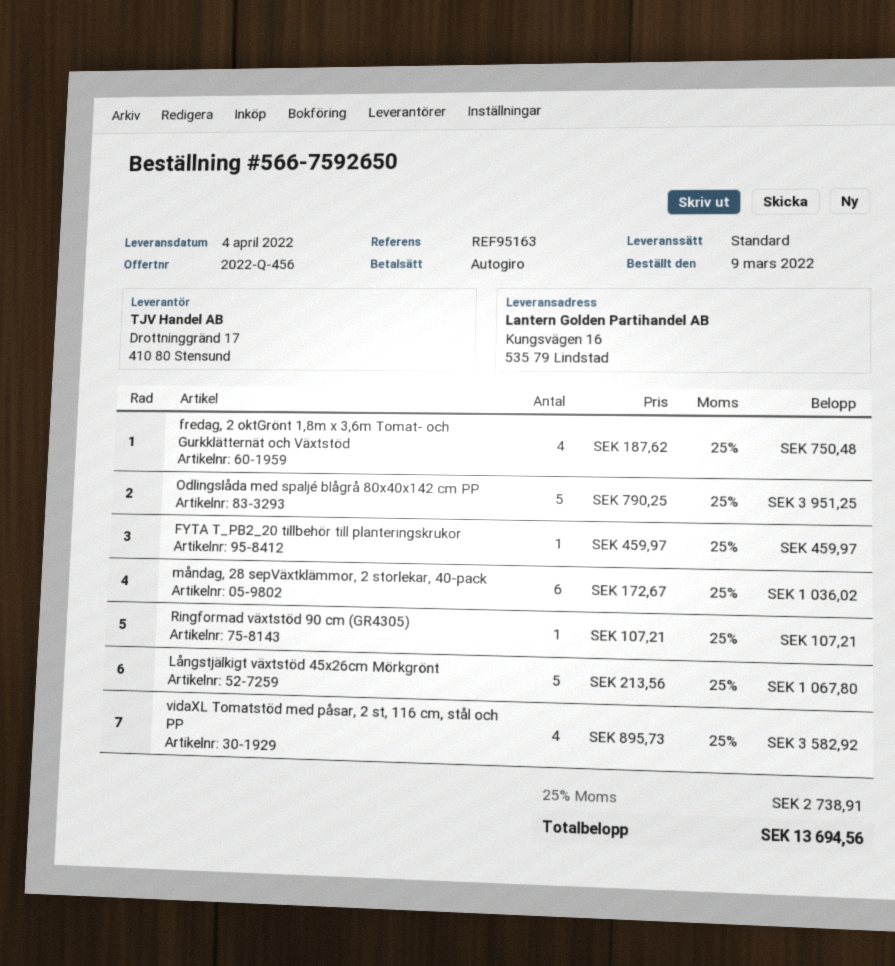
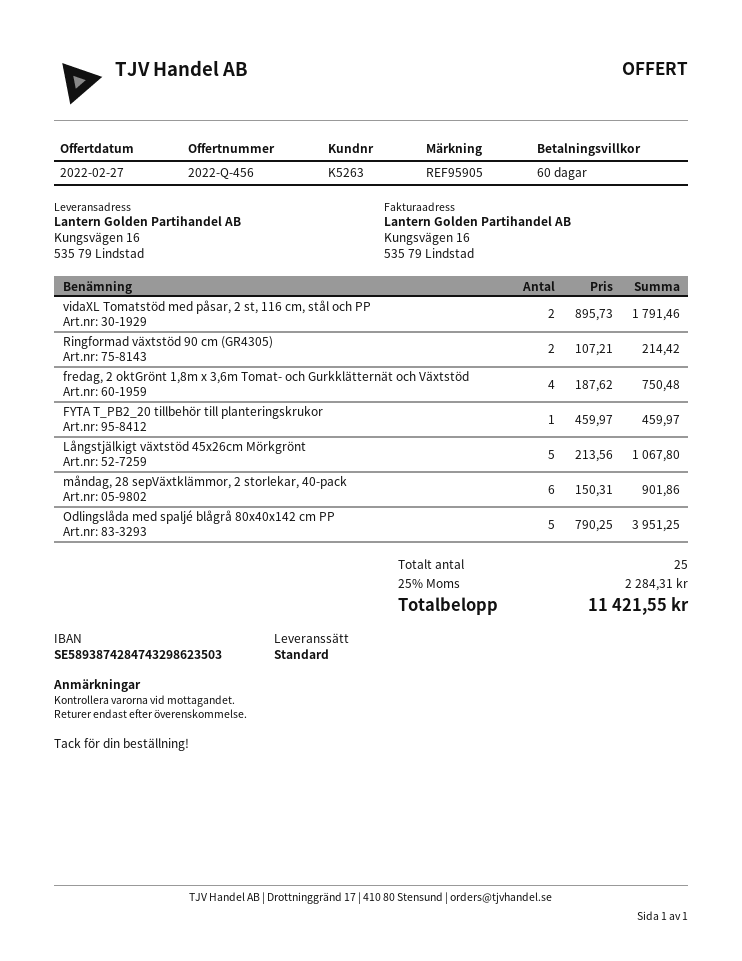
reference: REF95163 -> REF95905
måndag, 28 sepVäxtklämmor, 2 storlekar, 40-pack: 6 x 172.67 = 1036.02 -> 6 x 150.31 = 901.86
Ringformad växtstöd 90 cm (GR4305): 1 x 107.21 = 107.21 -> 2 x 107.21 = 214.42
vidaXL Tomatstöd med påsar, 2 st, 116 cm, stål och PP: 4 x 895.73 = 3582.92 -> 2 x 895.73 = 1791.46
tax: 25% = 2738.91 -> 25% = 2284.31
total: 13694.56 -> 11421.55

